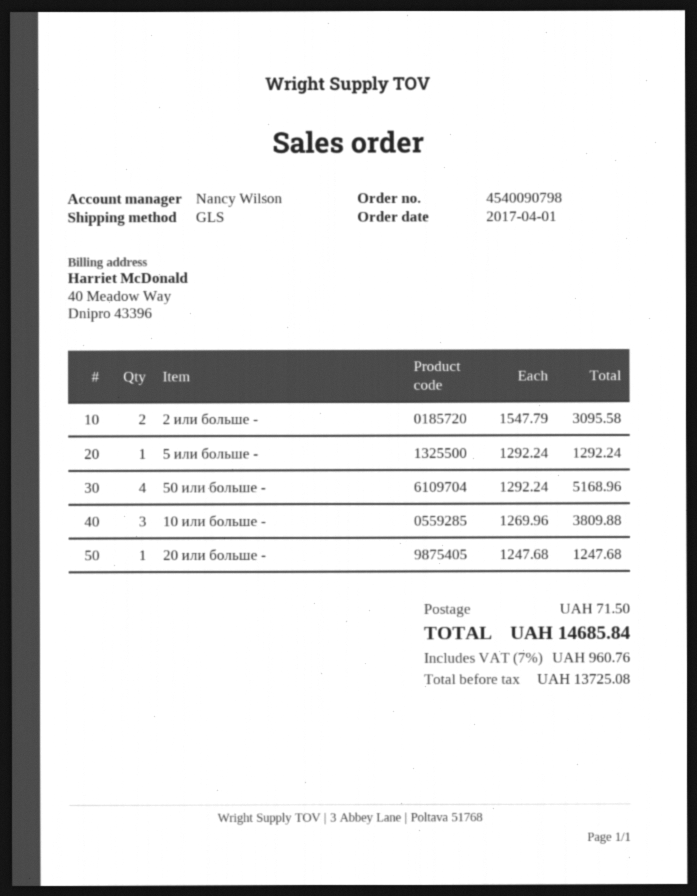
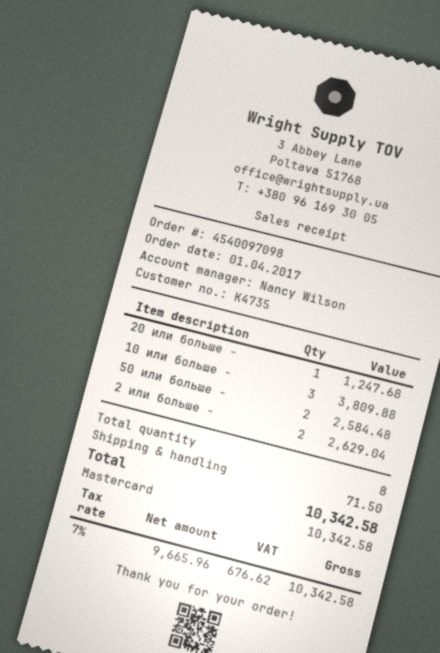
order number: 4540090798 -> 4540097098
2 или больше -: 2 for 3095.58 -> 2 for 2629.04
5 или больше -: 1 for 1292.24 -> none
50 или больше -: 4 for 5168.96 -> 2 for 2584.48
net: 13725.08 -> 9665.96
tax: 7% = 960.76 -> 7% = 676.62
total: 14685.84 -> 10342.58

